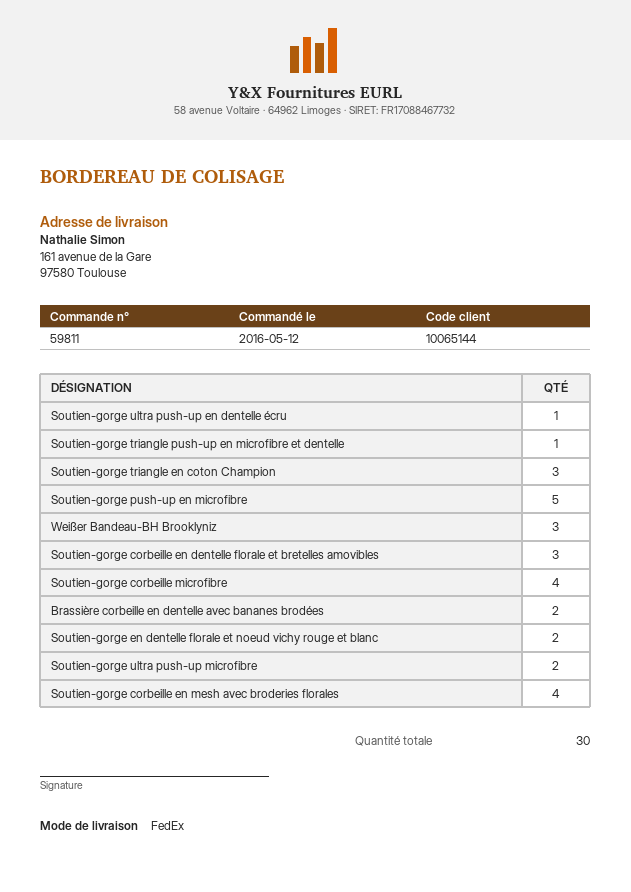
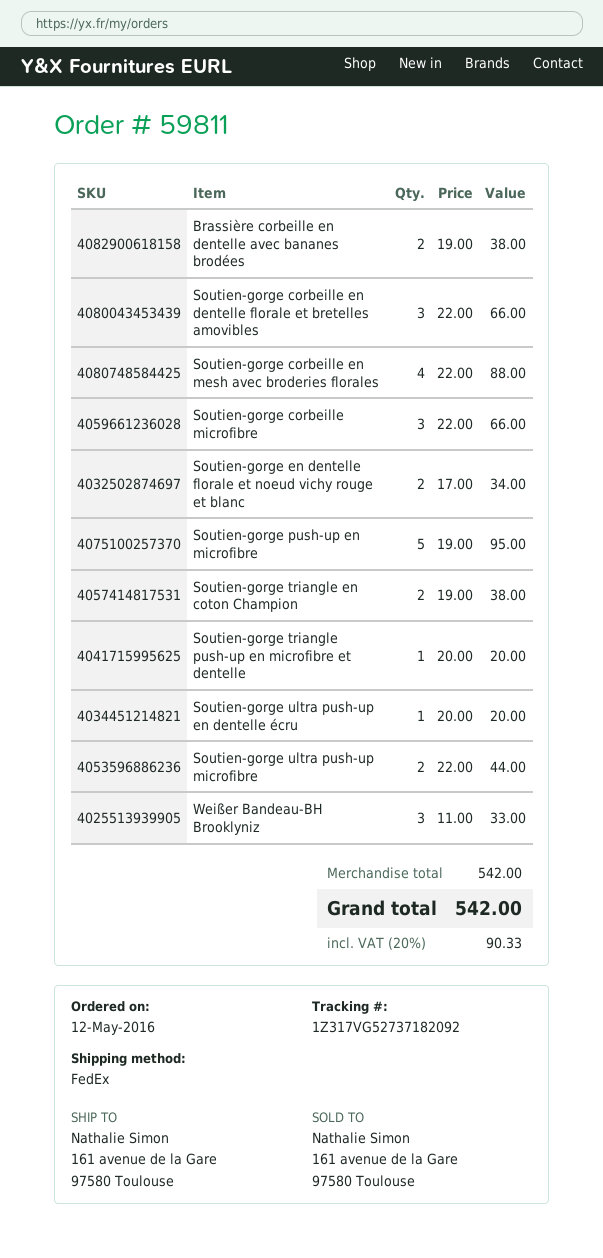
Soutien-gorge triangle en coton Champion: 3 -> 2
Soutien-gorge corbeille microfibre: 4 -> 3

